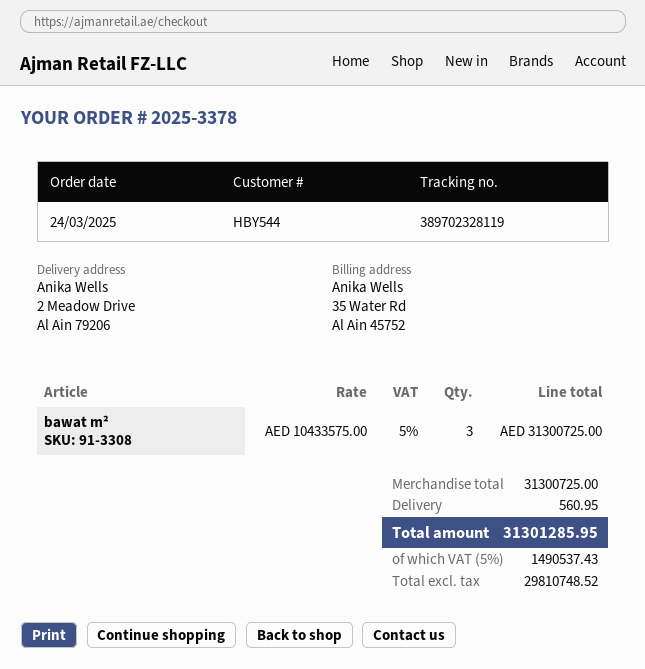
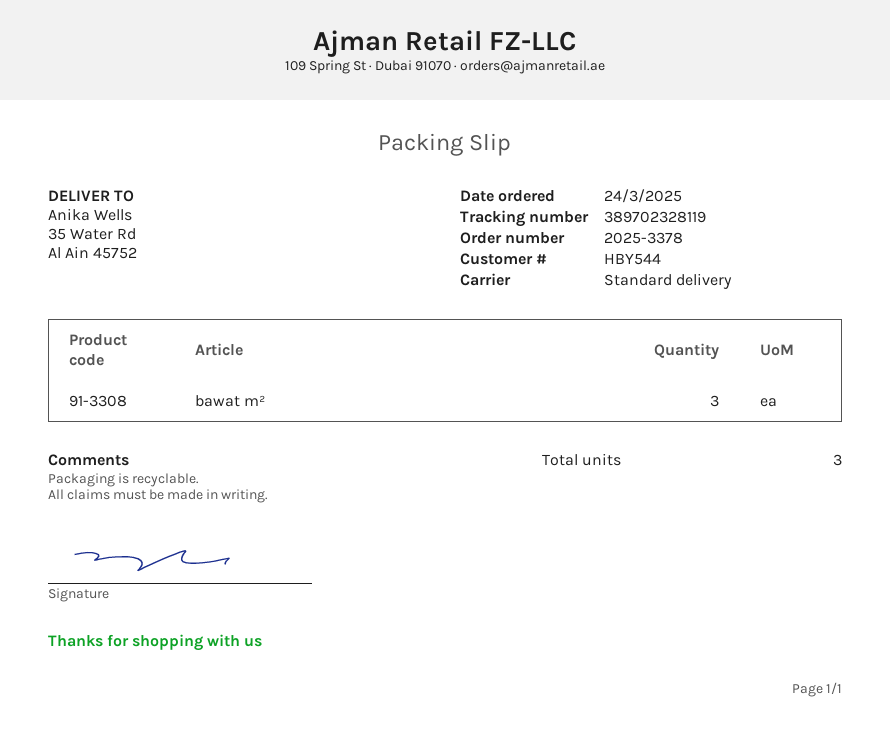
ship to: 2 Meadow Drive, Al Ain 79206 -> 35 Water Rd, Al Ain 45752

